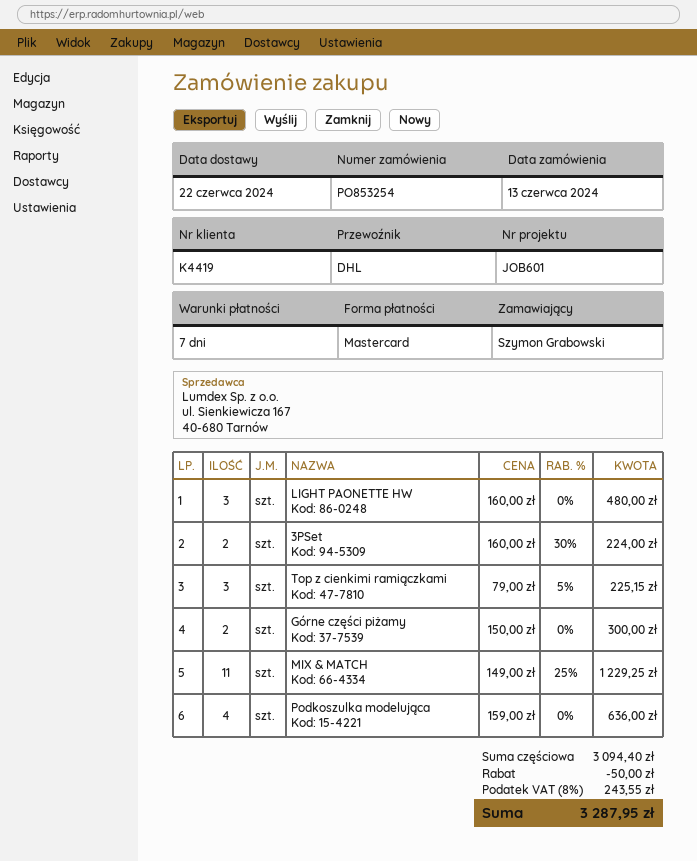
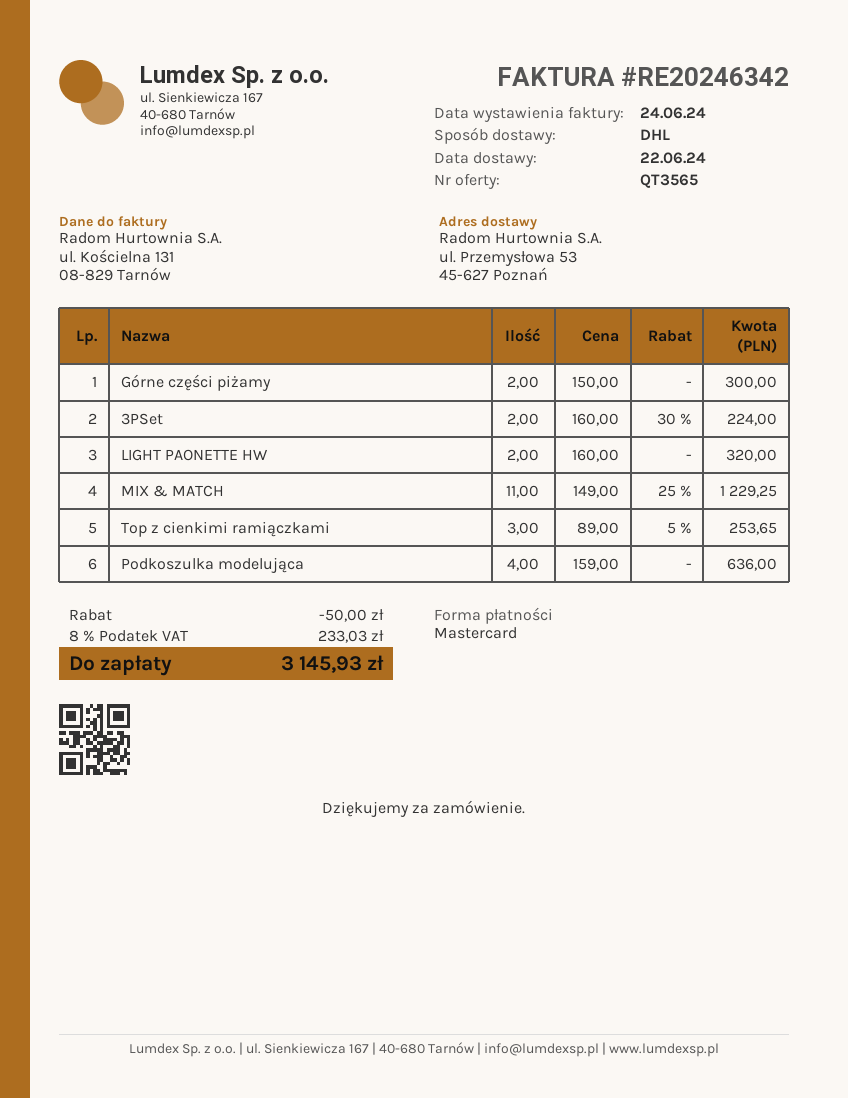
LIGHT PAONETTE HW: 3 x 160.00 = 480.00 -> 2 x 160.00 = 320.00
Top z cienkimi ramiączkami: 3 x 79.00 - 5% = 225.15 -> 3 x 89.00 - 5% = 253.65
tax: 8% = 243.55 -> 8% = 233.03
total: 3287.95 -> 3145.93

